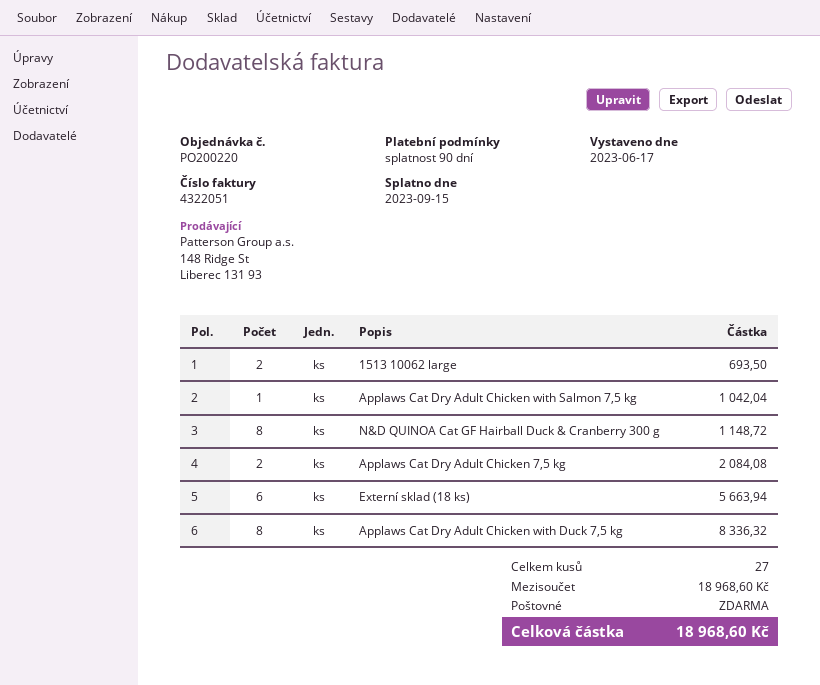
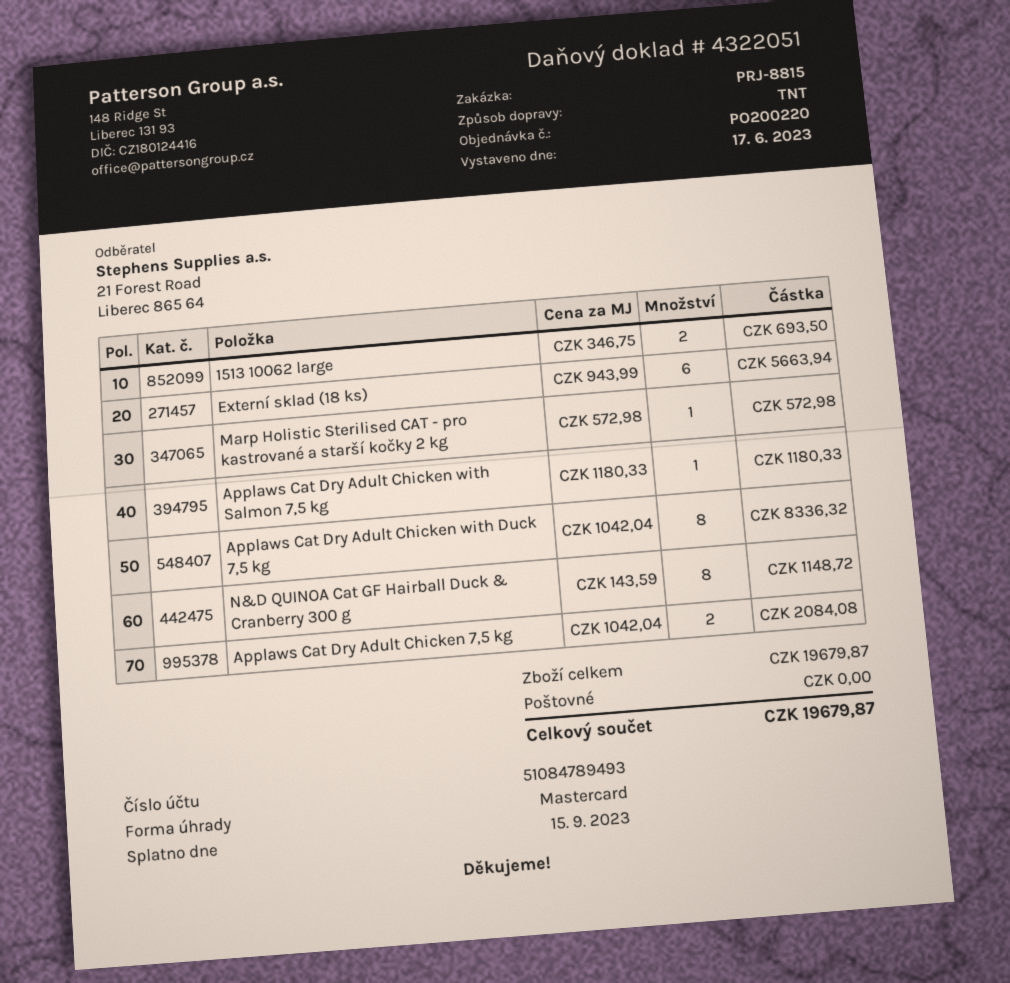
Applaws Cat Dry Adult Chicken with Salmon 7,5 kg: 1 for 1042.04 -> 1 for 1180.33
Marp Holistic Sterilised CAT - pro kastrované a starší kočky 2 kg: none -> 1 for 572.98
subtotal: 18968.60 -> 19679.87
total: 18968.60 -> 19679.87

